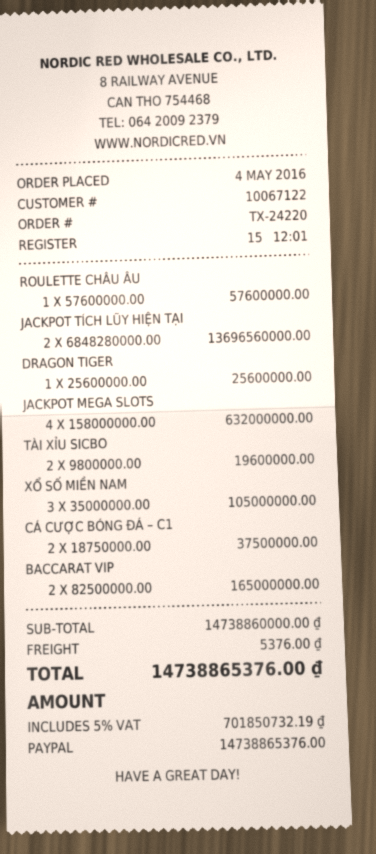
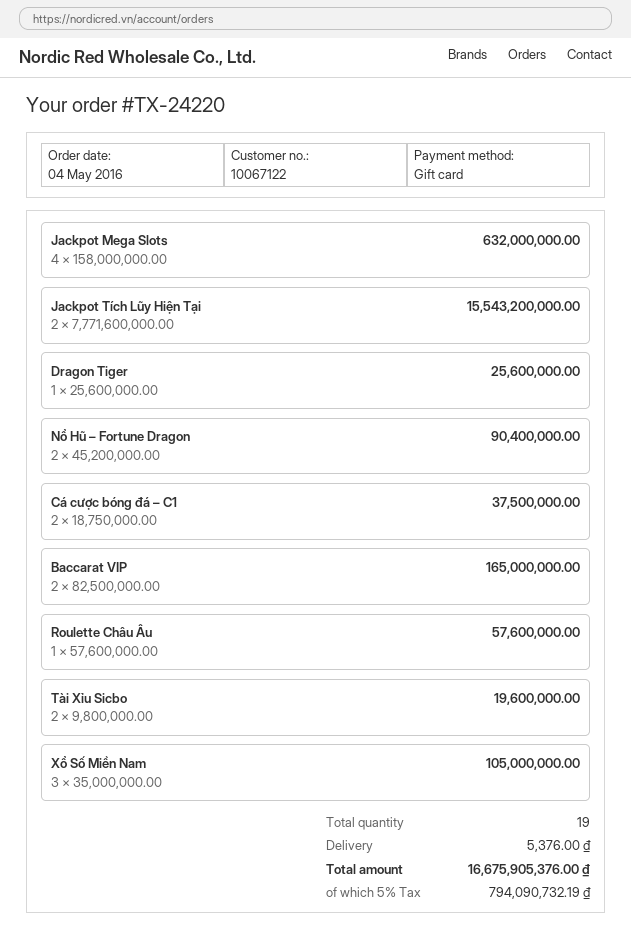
payment method: PayPal -> gift card
JACKPOT TÍCH LŨY HIỆN TẠI: 2 x 6848280000.00 = 13696560000.00 -> 2 x 7771600000.00 = 15543200000.00
Nổ Hũ – Fortune Dragon: none -> 2 x 45200000.00 = 90400000.00
tax: 5% = 701850732.19 -> 5% = 794090732.19
total: 14738865376.00 -> 16675905376.00

